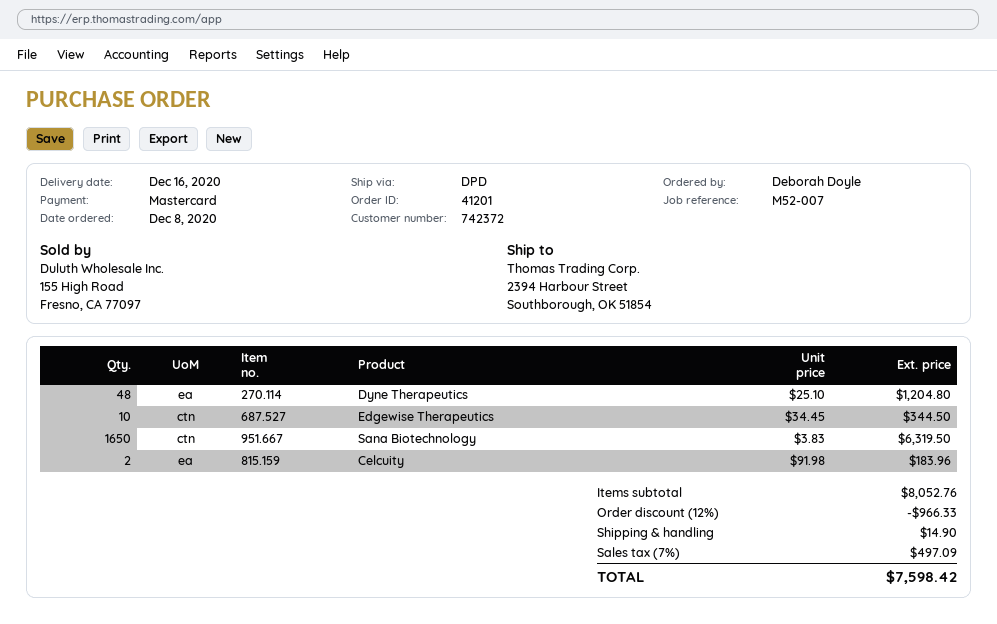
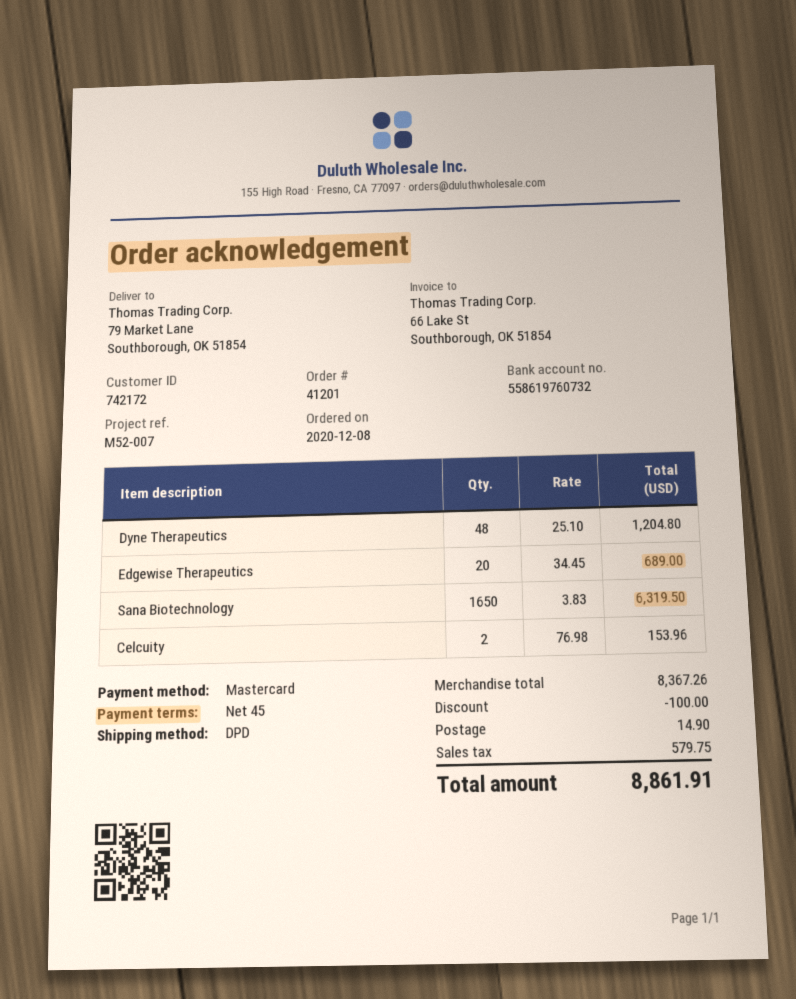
customer number: 742372 -> 742172
ship to: 2394 Harbour Street, Southborough, OK 51854 -> 79 Market Lane, Southborough, OK 51854
Edgewise Therapeutics: 10 x 34.45 = 344.50 -> 20 x 34.45 = 689.00
Celcuity: 2 x 91.98 = 183.96 -> 2 x 76.98 = 153.96
subtotal: 8052.76 -> 8367.26
discount: 966.33 -> 100.00
tax: 497.09 -> 579.75
total: 7598.42 -> 8861.91

